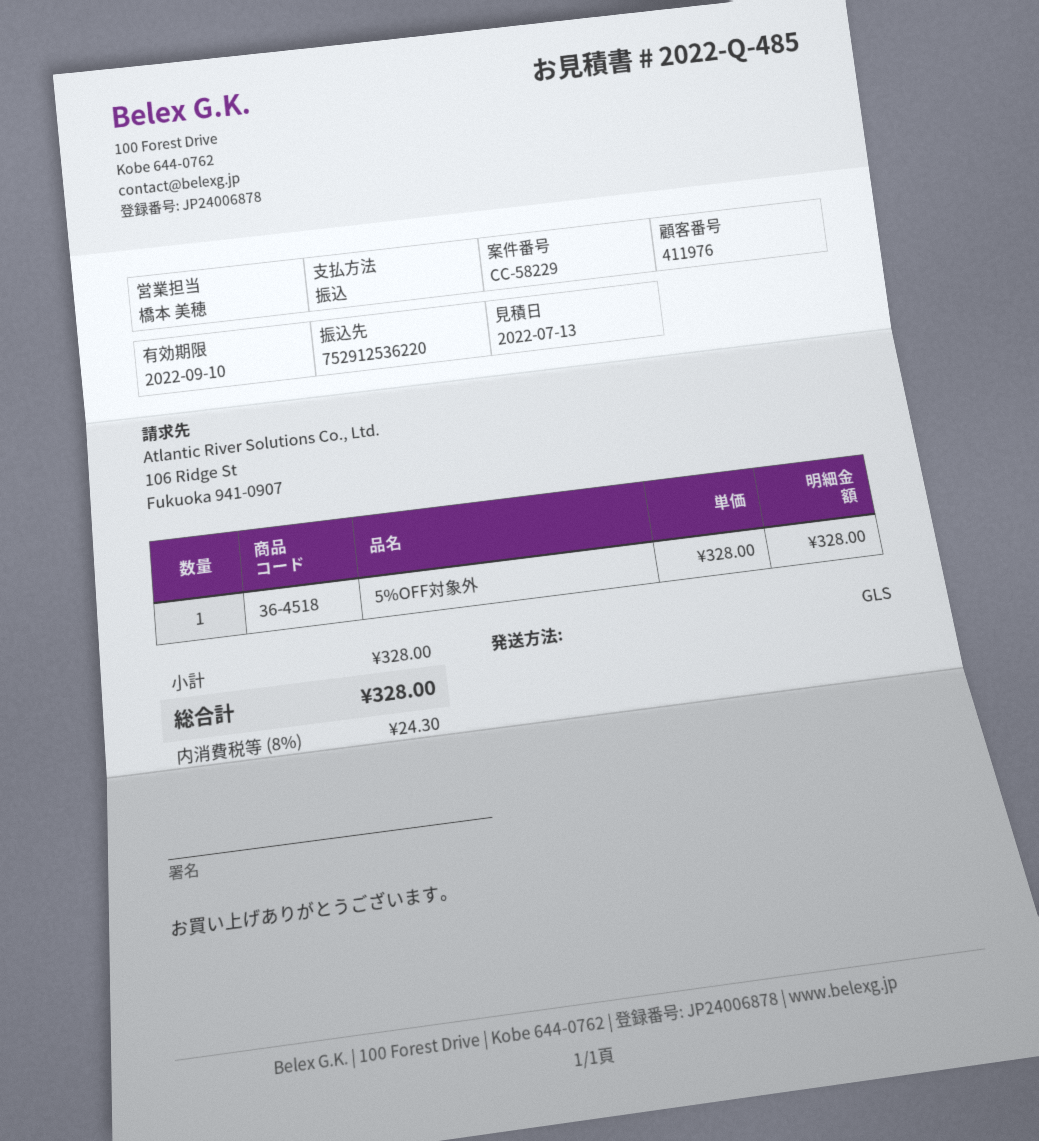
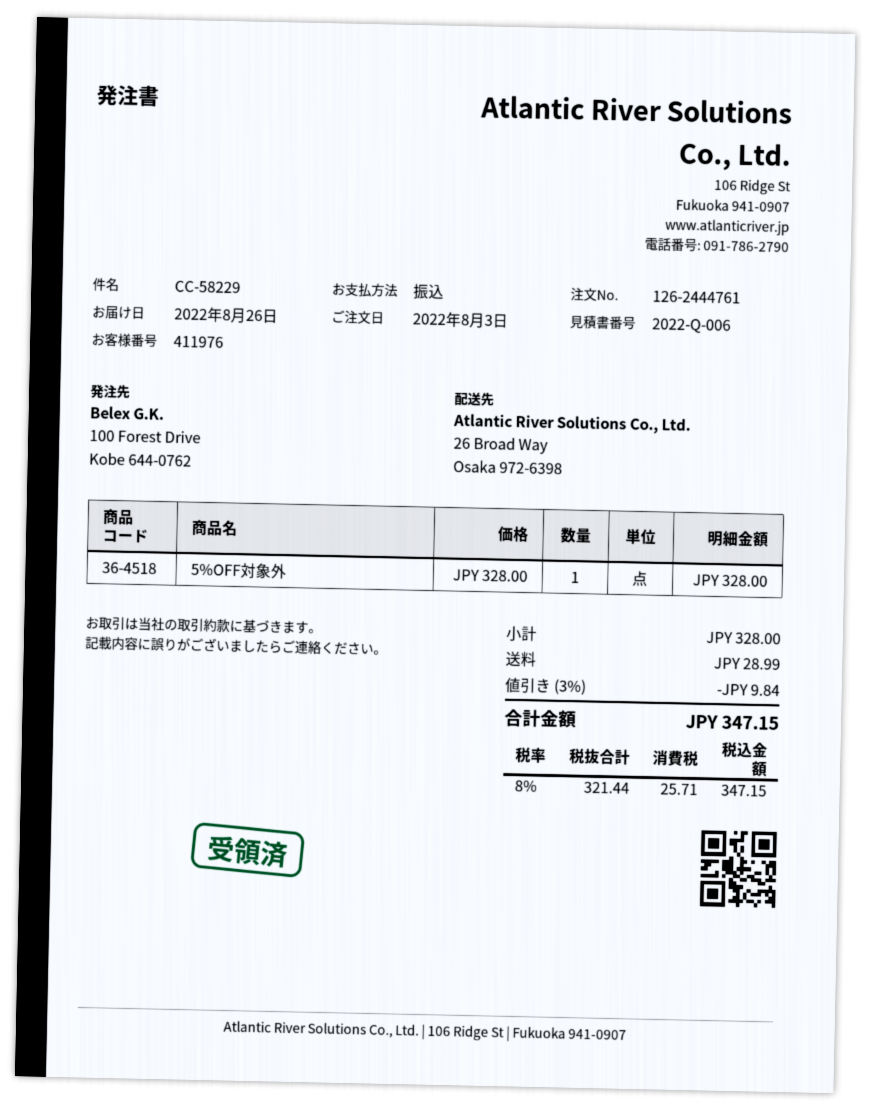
quote number: 2022-Q-485 -> 2022-Q-006
discount: none -> 3% = 9.84
shipping: none -> 28.99
tax: 8% = 24.30 -> 8% = 25.71
total: 328.00 -> 347.15

